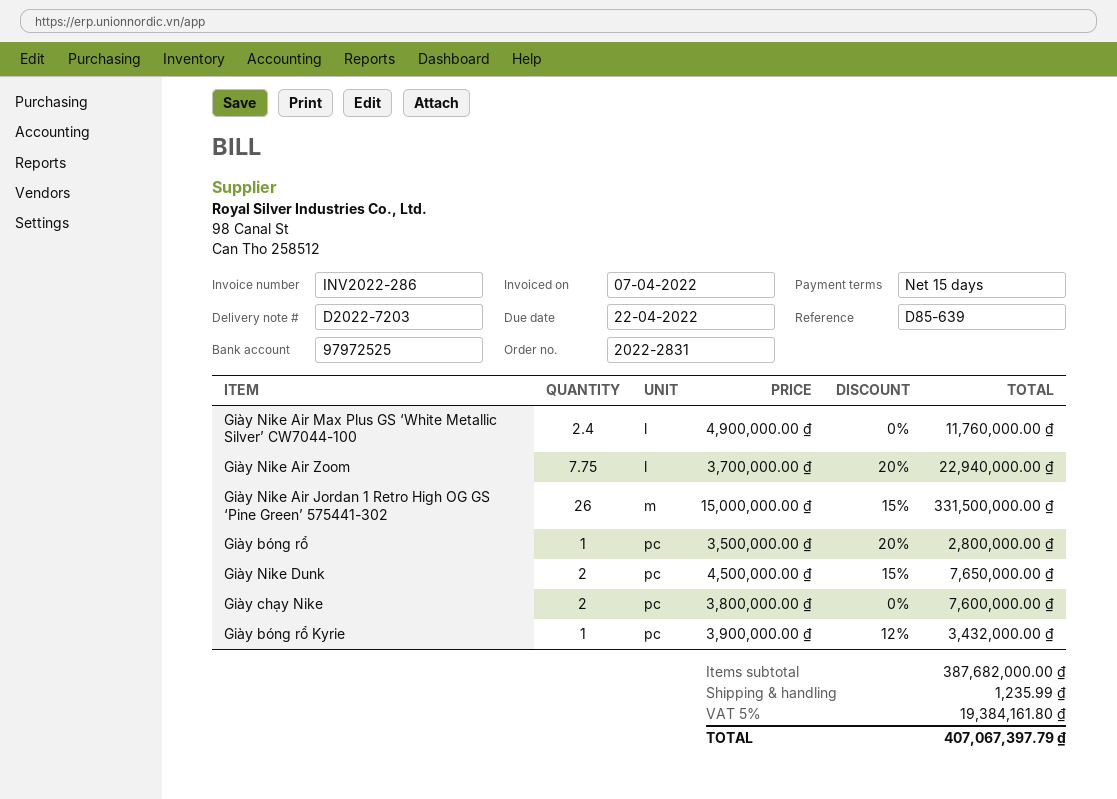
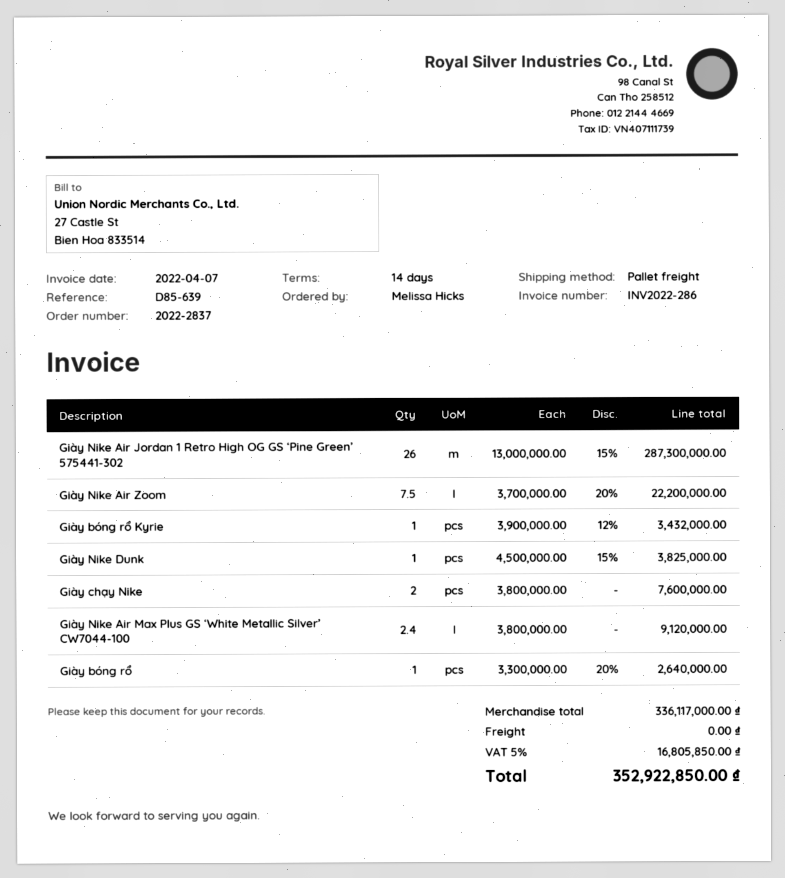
order number: 2022-2831 -> 2022-2837
payment terms: 15 days -> 14 days
Giày Nike Air Max Plus GS ‘White Metallic Silver’ CW7044-100: 2.4 x 4900000.00 = 11760000.00 -> 2.4 x 3800000.00 = 9120000.00
Giày Nike Air Zoom: 7.75 x 3700000.00 - 20% = 22940000.00 -> 7.5 x 3700000.00 - 20% = 22200000.00
Giày Nike Air Jordan 1 Retro High OG GS ‘Pine Green’ 575441-302: 26 x 15000000.00 - 15% = 331500000.00 -> 26 x 13000000.00 - 15% = 287300000.00
Giày bóng rổ: 1 x 3500000.00 - 20% = 2800000.00 -> 1 x 3300000.00 - 20% = 2640000.00
Giày Nike Dunk: 2 x 4500000.00 - 15% = 7650000.00 -> 1 x 4500000.00 - 15% = 3825000.00
subtotal: 387682000.00 -> 336117000.00
shipping: 1235.99 -> 0.00
tax: 5% = 19384161.80 -> 5% = 16805850.00
total: 407067397.79 -> 352922850.00

